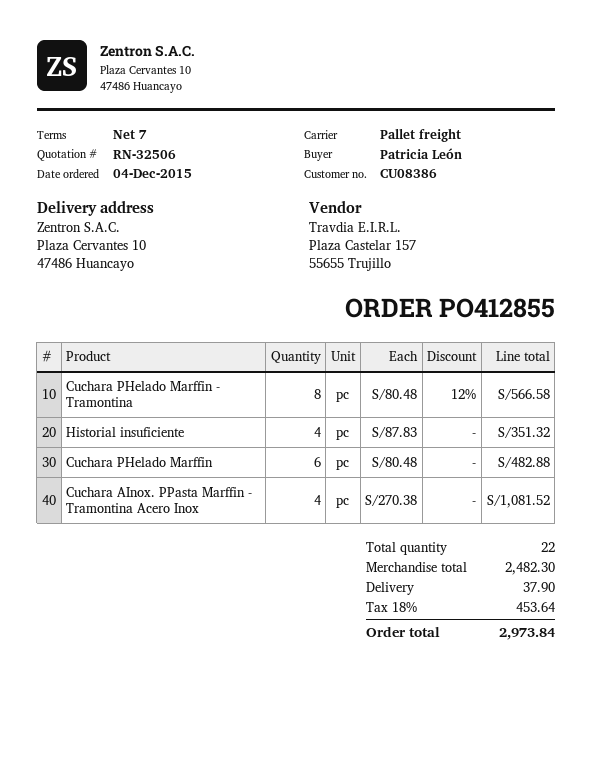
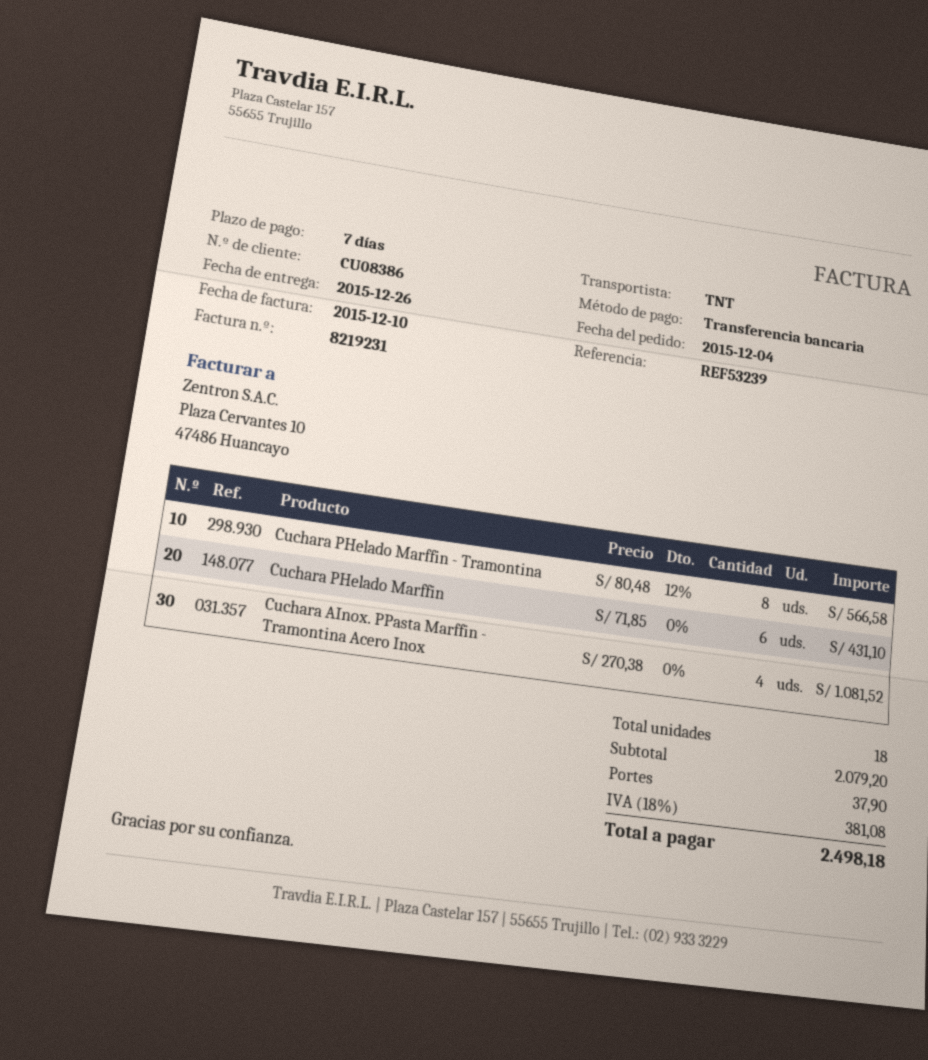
shipping method: pallet freight -> TNT
Historial insuficiente: 4 x 87.83 = 351.32 -> none
Cuchara PHelado Marffin: 6 x 80.48 = 482.88 -> 6 x 71.85 = 431.10
total quantity: 22 -> 18
subtotal: 2482.30 -> 2079.20
tax: 18% = 453.64 -> 18% = 381.08
total: 2973.84 -> 2498.18

